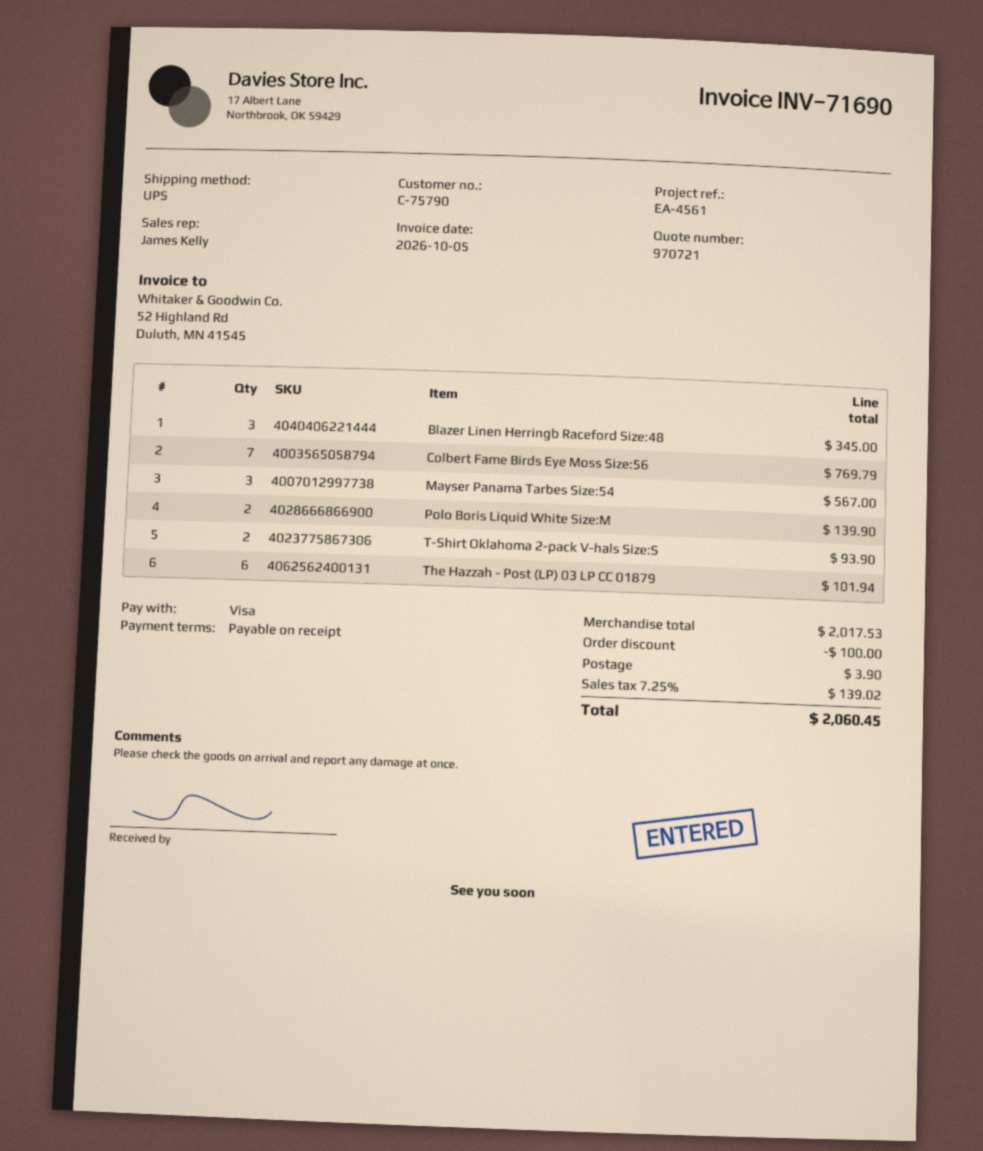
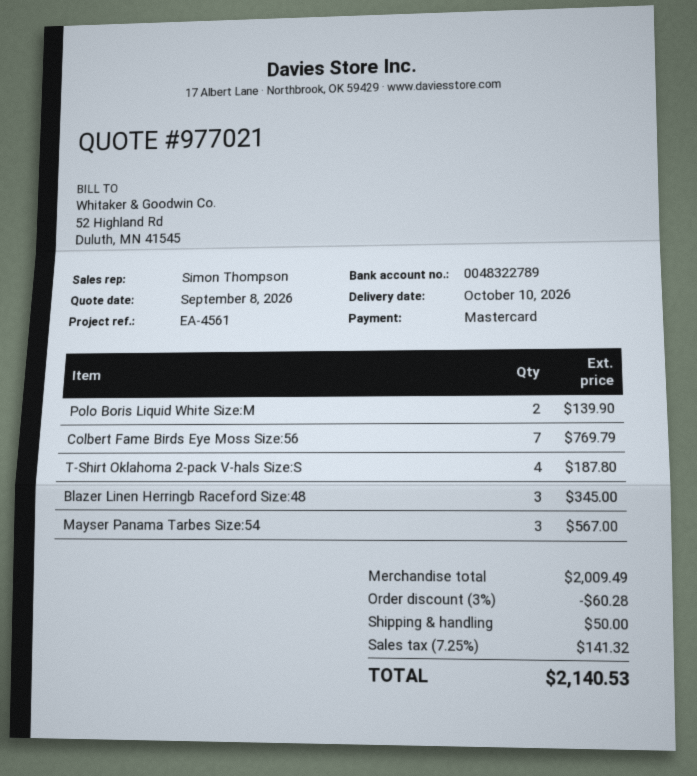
quote number: 970721 -> 977021
sales rep: James Kelly -> Simon Thompson
payment method: Visa -> Mastercard
T-Shirt Oklahoma 2-pack V-hals Size:S: 2 for 93.90 -> 4 for 187.80
The Hazzah - Post (LP) 03 LP CC 01879: 6 for 101.94 -> none
subtotal: 2017.53 -> 2009.49
discount: 100.00 -> 60.28
shipping: 3.90 -> 50.00
tax: 7.25% = 139.02 -> 7.25% = 141.32
total: 2060.45 -> 2140.53

